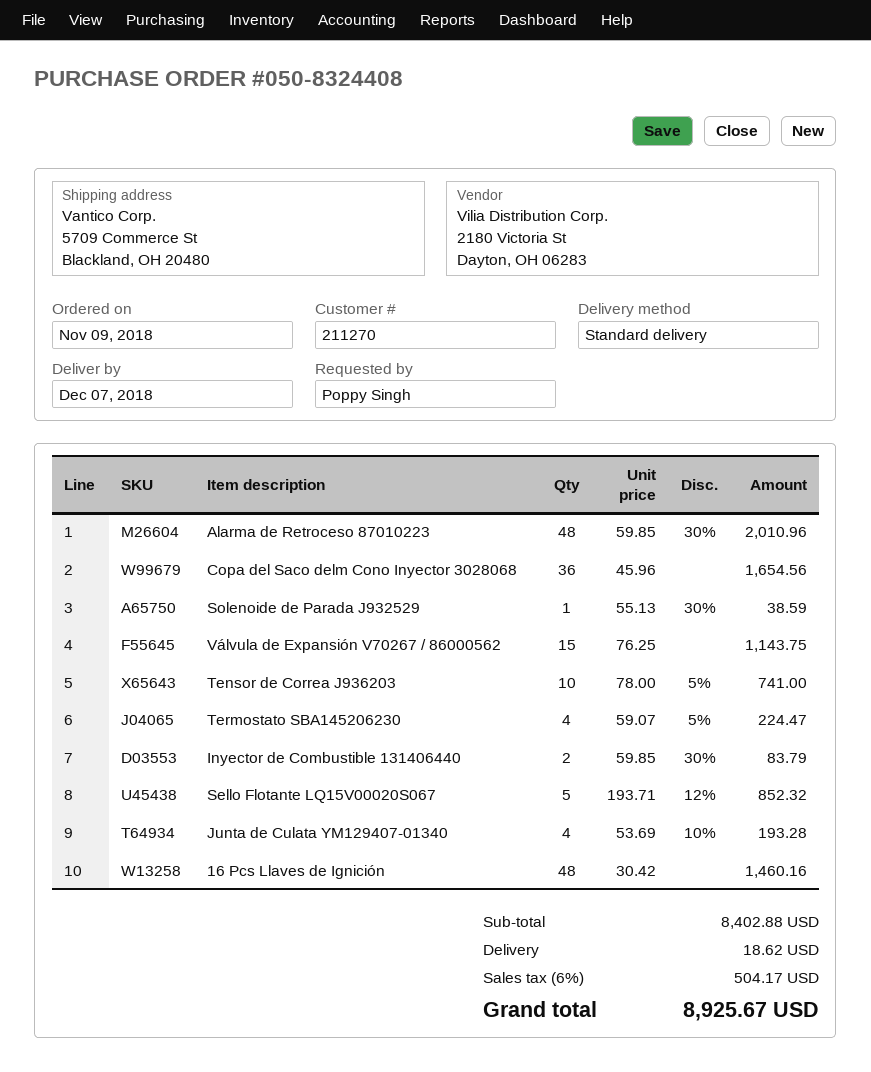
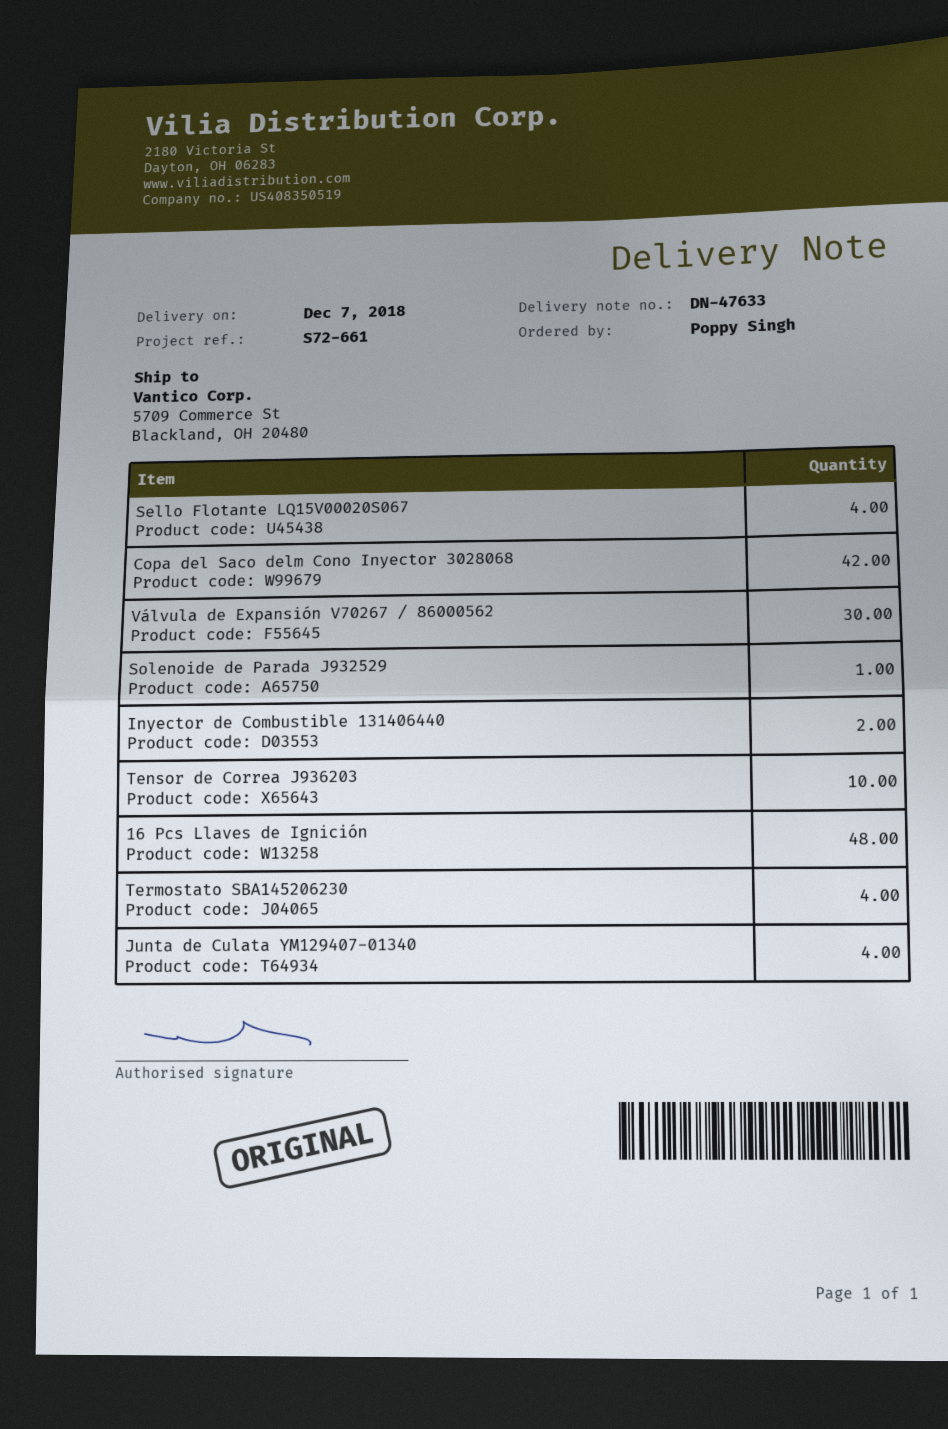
Alarma de Retroceso 87010223: 48 -> none
Copa del Saco delm Cono Inyector 3028068: 36 -> 42
Válvula de Expansión V70267 / 86000562: 15 -> 30
Sello Flotante LQ15V00020S067: 5 -> 4

